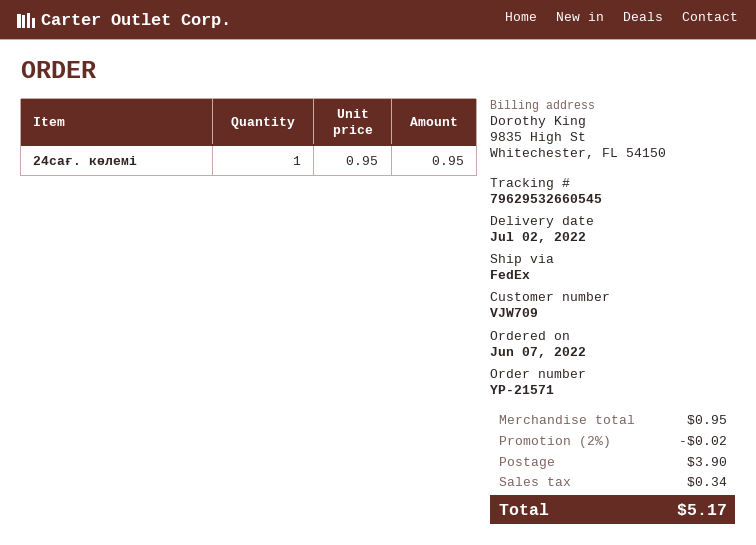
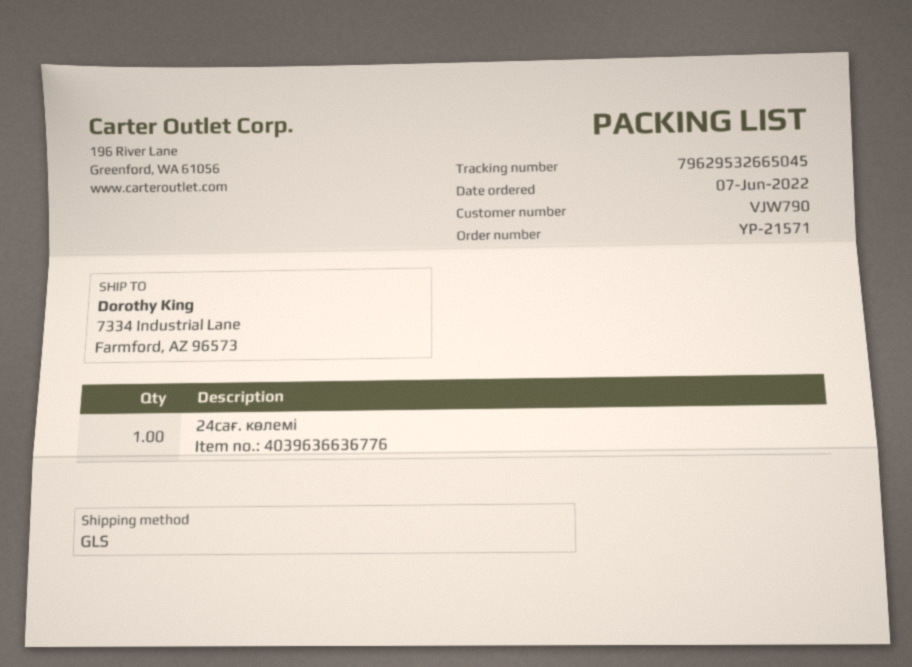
customer number: VJW709 -> VJW790
shipping method: FedEx -> GLS
tracking number: 79629532660545 -> 79629532665045

